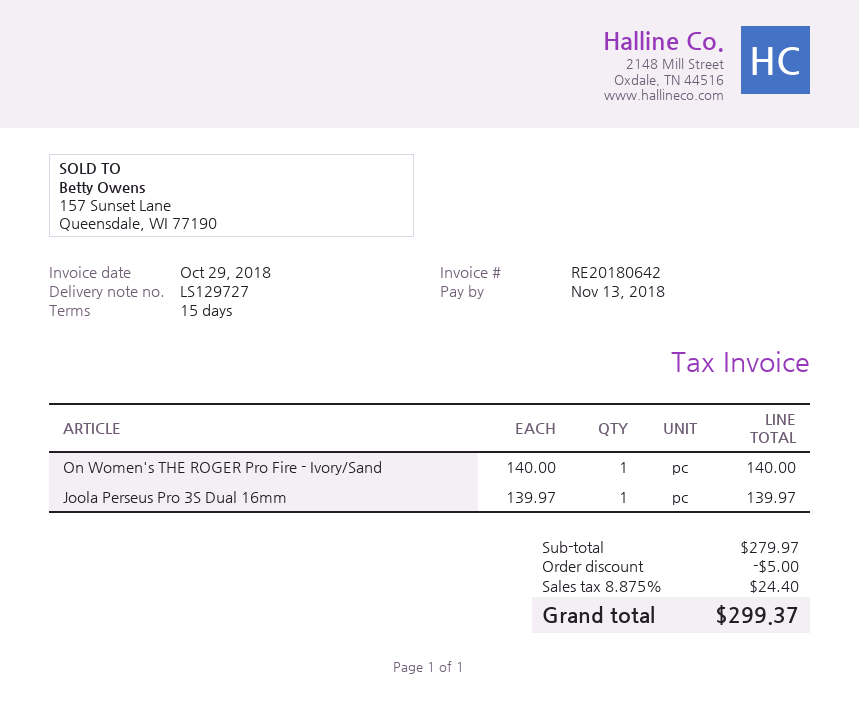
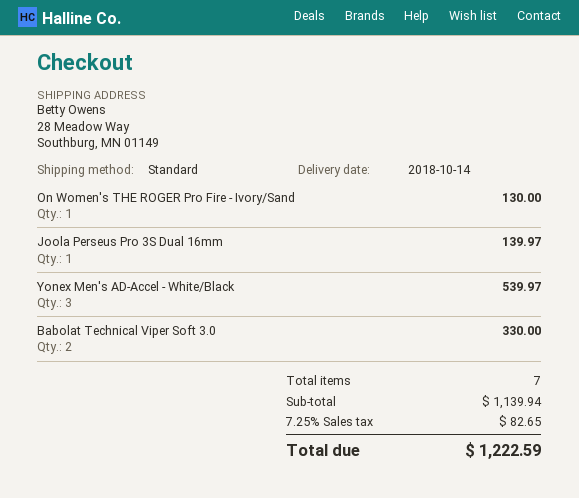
On Women's THE ROGER Pro Fire - Ivory/Sand: 1 for 140.00 -> 1 for 130.00
Yonex Men's AD-Accel - White/Black: none -> 3 for 539.97
Babolat Technical Viper Soft 3.0: none -> 2 for 330.00
subtotal: 279.97 -> 1139.94
discount: 5.00 -> none
tax: 8.875% = 24.40 -> 7.25% = 82.65
total: 299.37 -> 1222.59

